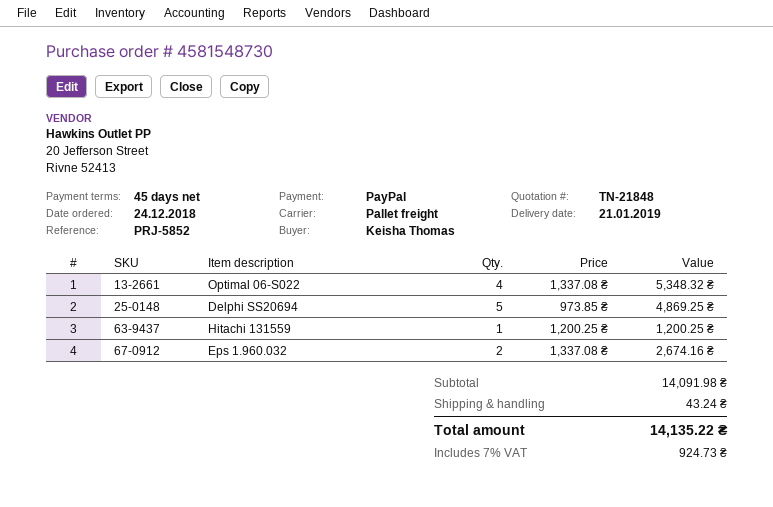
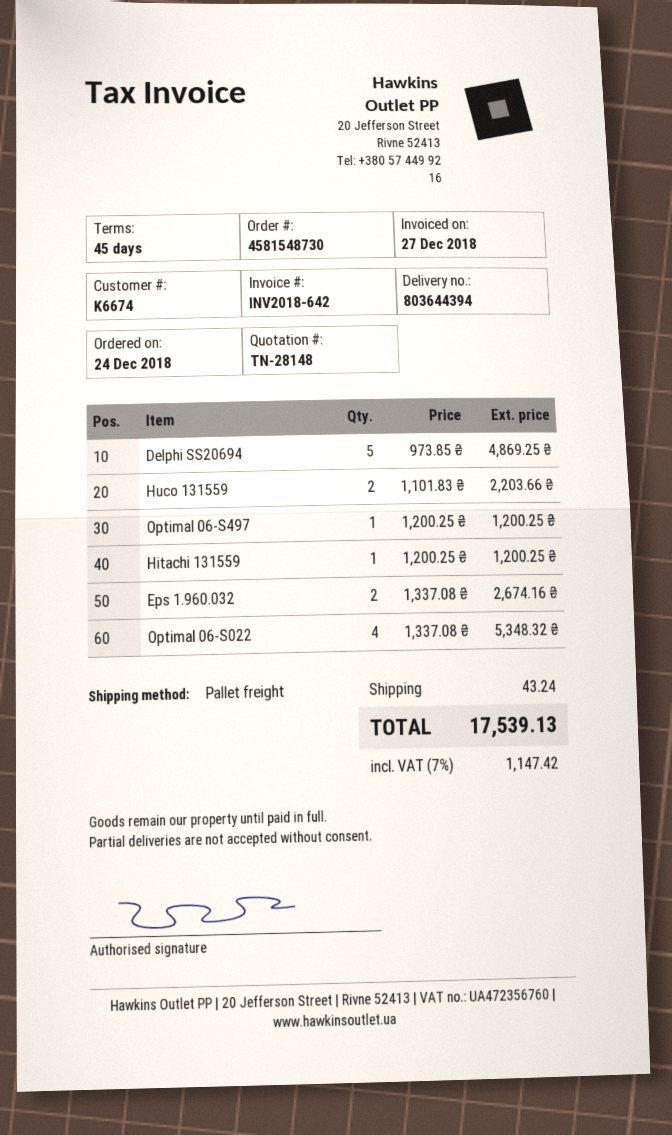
quote number: TN-21848 -> TN-28148
Huco 131559: none -> 2 x 1101.83 = 2203.66
Optimal 06-S497: none -> 1 x 1200.25 = 1200.25
tax: 7% = 924.73 -> 7% = 1147.42
total: 14135.22 -> 17539.13

